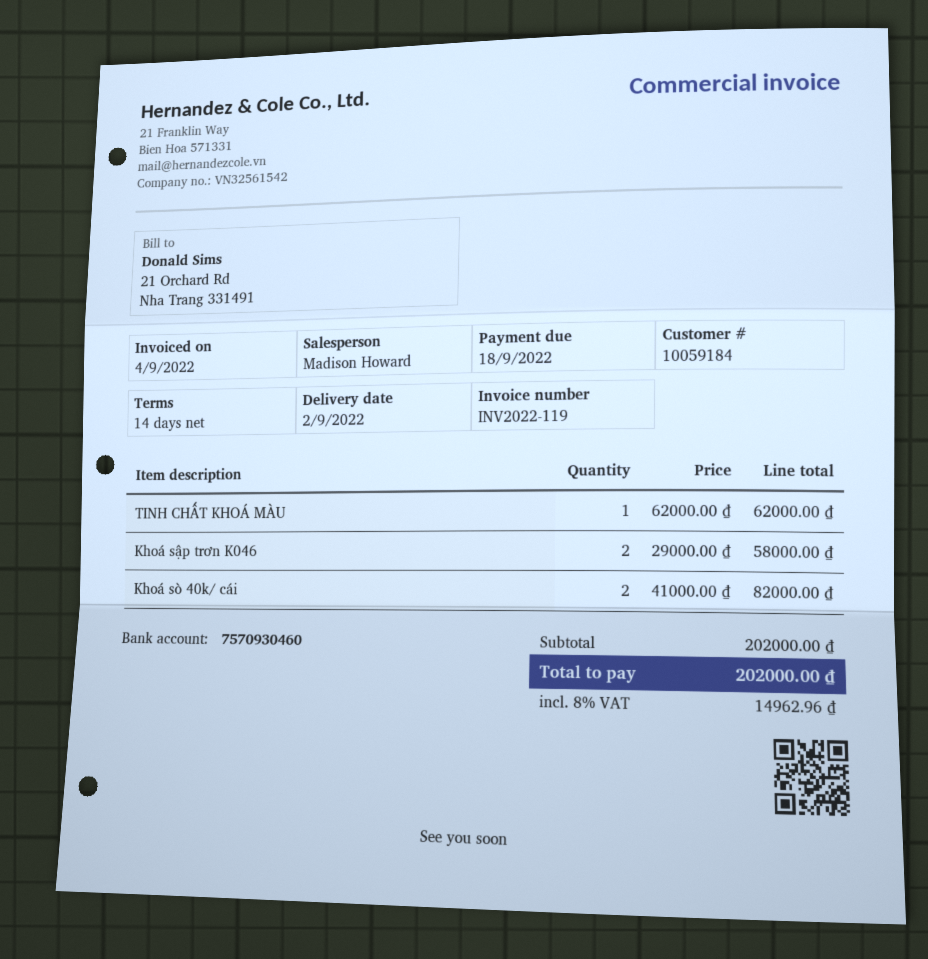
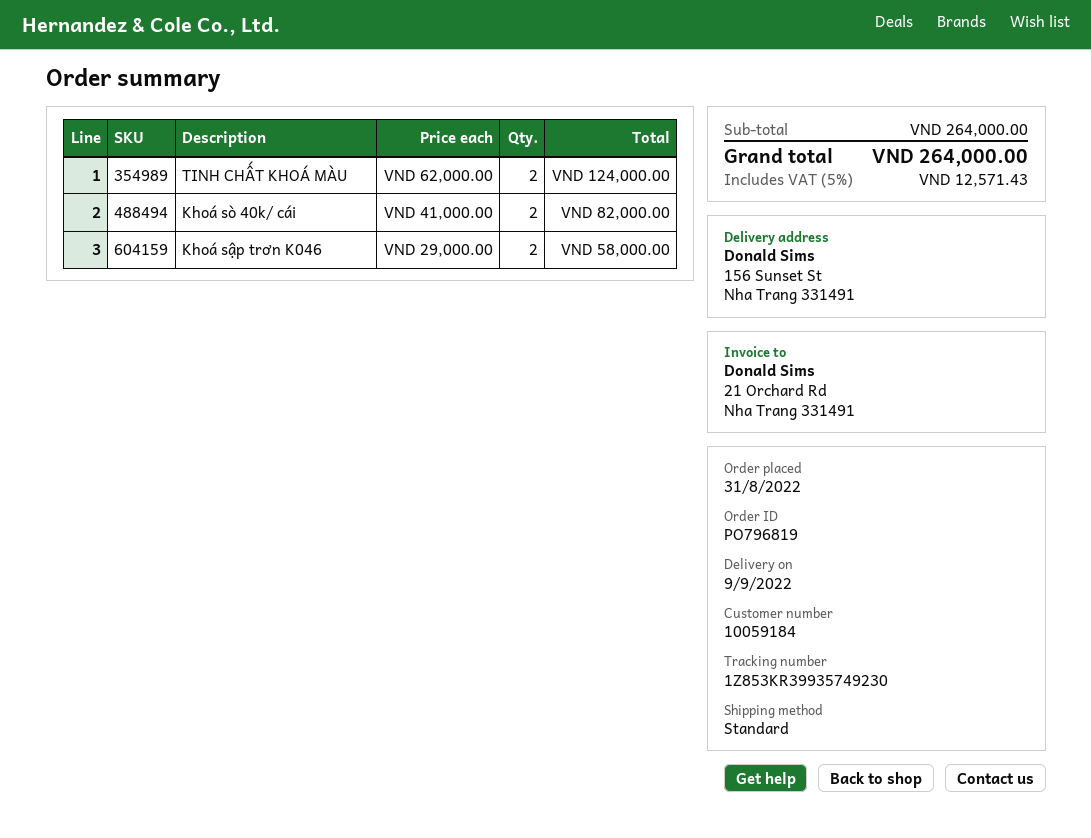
delivery date: 2022-09-02 -> 2022-09-09
TINH CHẤT KHOÁ MÀU: 1 x 62000.00 = 62000.00 -> 2 x 62000.00 = 124000.00
subtotal: 202000.00 -> 264000.00
tax: 8% = 14962.96 -> 5% = 12571.43
total: 202000.00 -> 264000.00

